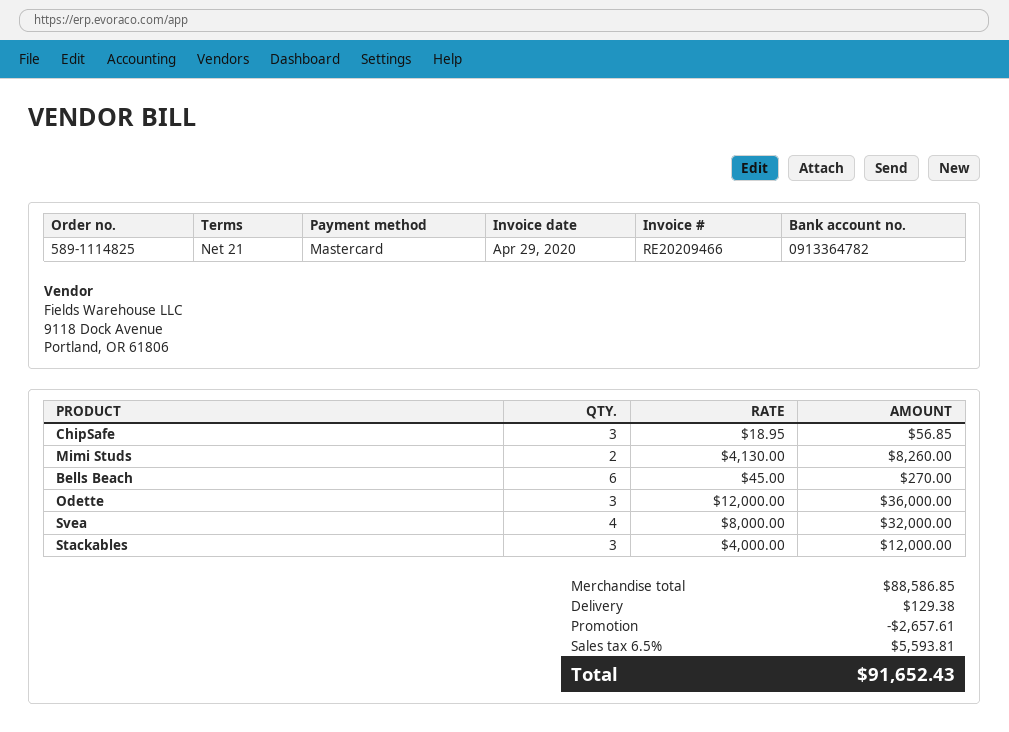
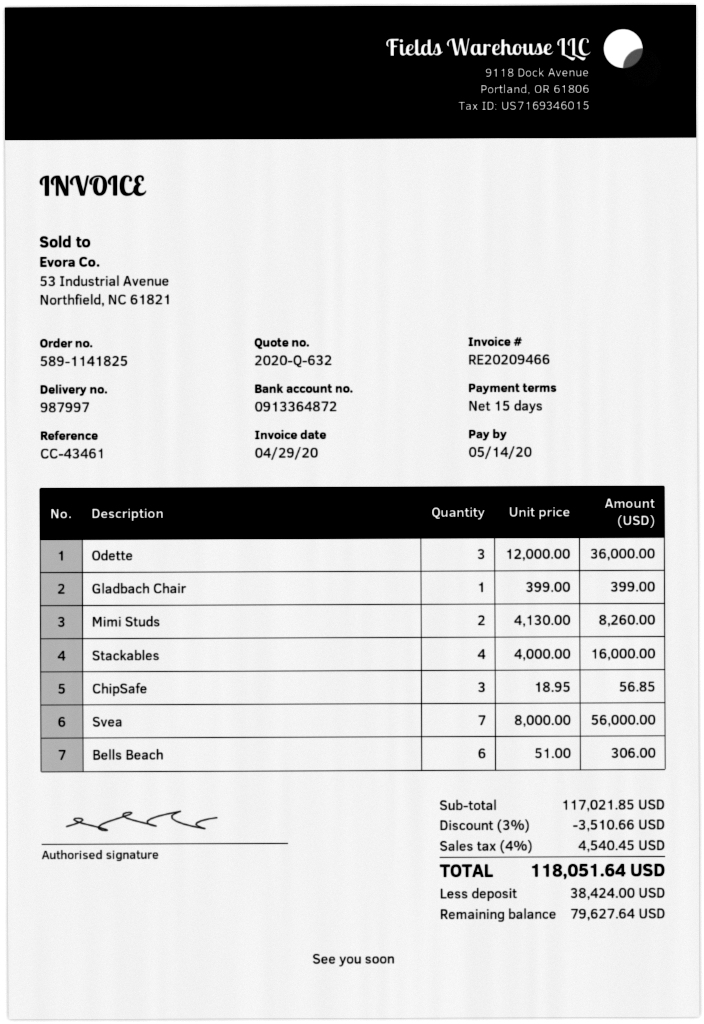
order number: 589-1114825 -> 589-1141825
payment terms: 21 days -> 15 days
bank account: 0913364782 -> 0913364872
Bells Beach: 6 x 45.00 = 270.00 -> 6 x 51.00 = 306.00
Svea: 4 x 8000.00 = 32000.00 -> 7 x 8000.00 = 56000.00
Stackables: 3 x 4000.00 = 12000.00 -> 4 x 4000.00 = 16000.00
Gladbach Chair: none -> 1 x 399.00 = 399.00
subtotal: 88586.85 -> 117021.85
discount: 2657.61 -> 3510.66
shipping: 129.38 -> none
tax: 6.5% = 5593.81 -> 4% = 4540.45
total: 91652.43 -> 118051.64

